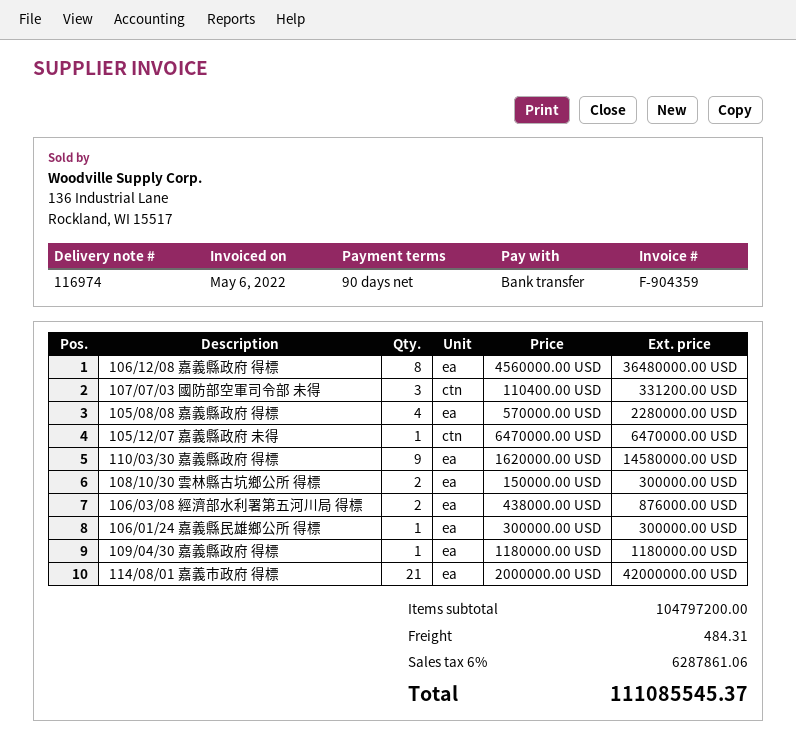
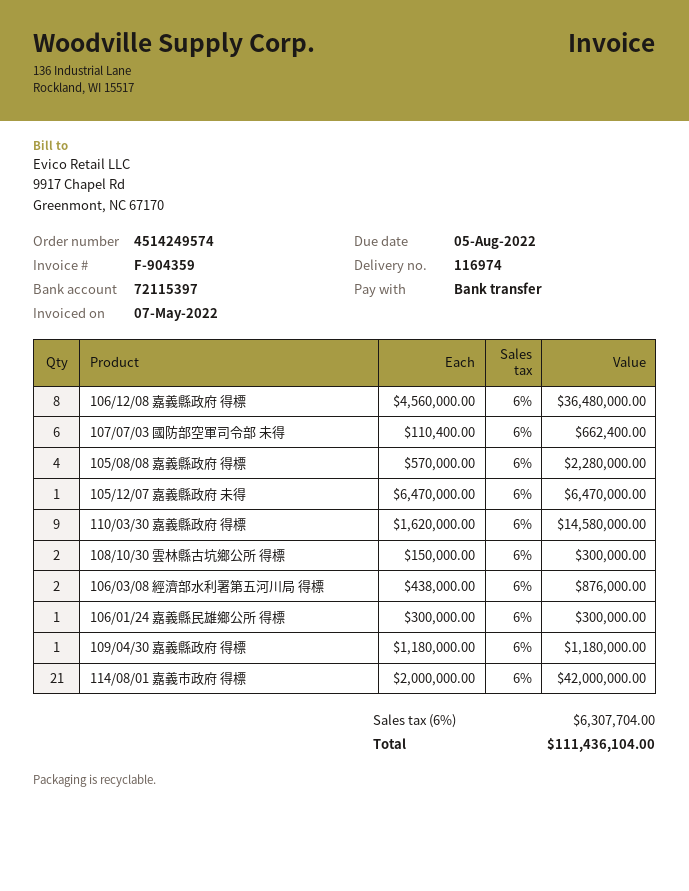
invoice date: 2022-05-06 -> 2022-05-07
107/07/03 國防部空軍司令部 未得: 3 x 110400.00 = 331200.00 -> 6 x 110400.00 = 662400.00
shipping: 484.31 -> none
tax: 6% = 6287861.06 -> 6% = 6307704.00
total: 111085545.37 -> 111436104.00

